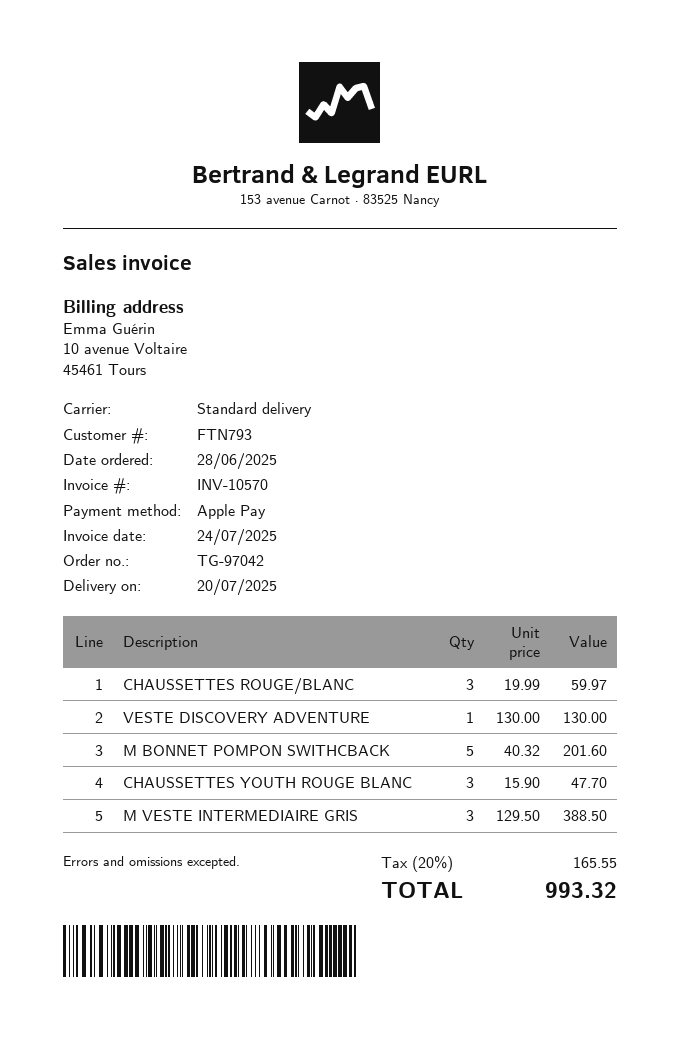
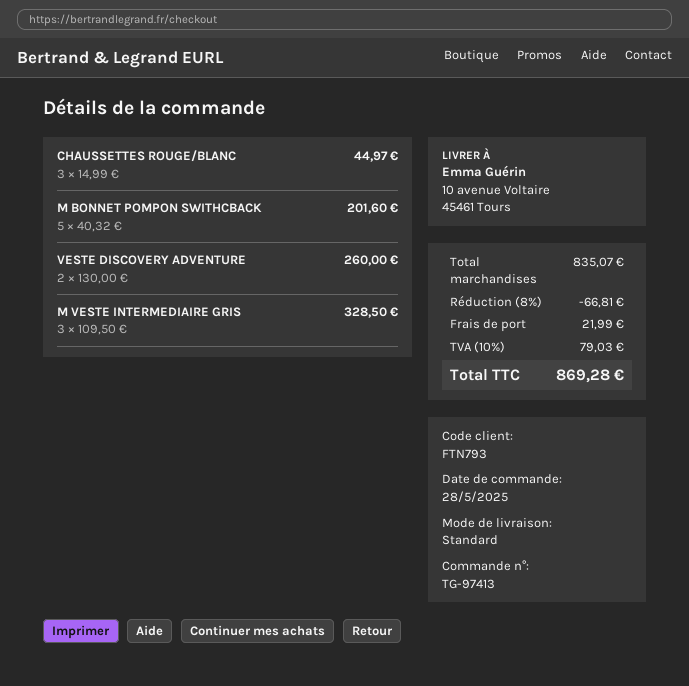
order number: TG-97042 -> TG-97413
order date: 2025-06-28 -> 2025-05-28
CHAUSSETTES ROUGE/BLANC: 3 x 19.99 = 59.97 -> 3 x 14.99 = 44.97
VESTE DISCOVERY ADVENTURE: 1 x 130.00 = 130.00 -> 2 x 130.00 = 260.00
CHAUSSETTES YOUTH ROUGE BLANC: 3 x 15.90 = 47.70 -> none
M VESTE INTERMEDIAIRE GRIS: 3 x 129.50 = 388.50 -> 3 x 109.50 = 328.50
discount: none -> 8% = 66.81
shipping: none -> 21.99
tax: 20% = 165.55 -> 10% = 79.03
total: 993.32 -> 869.28

